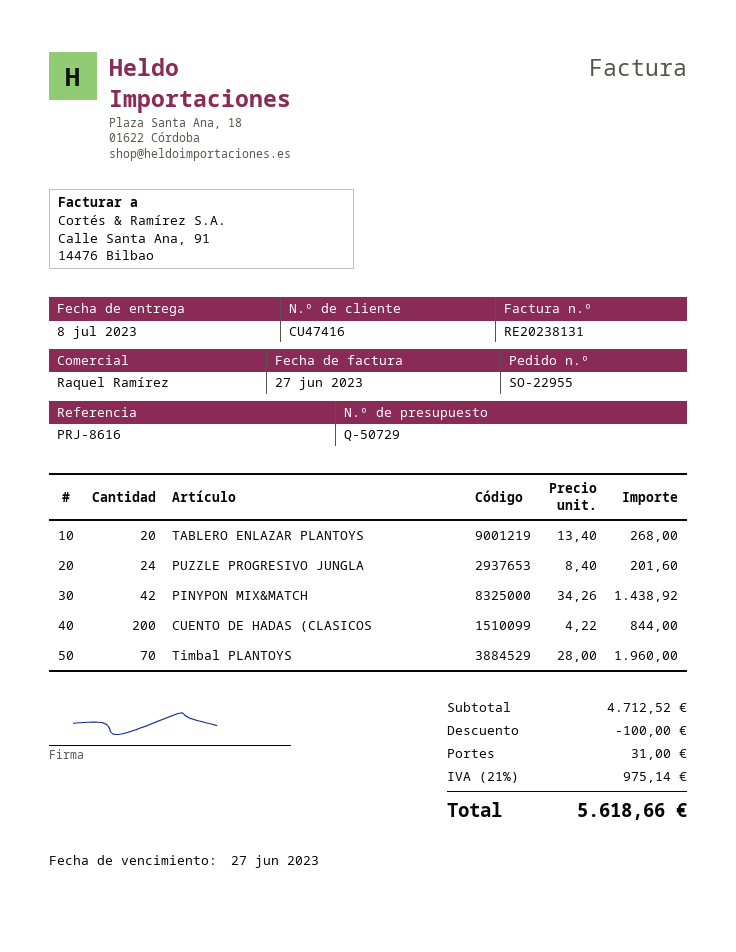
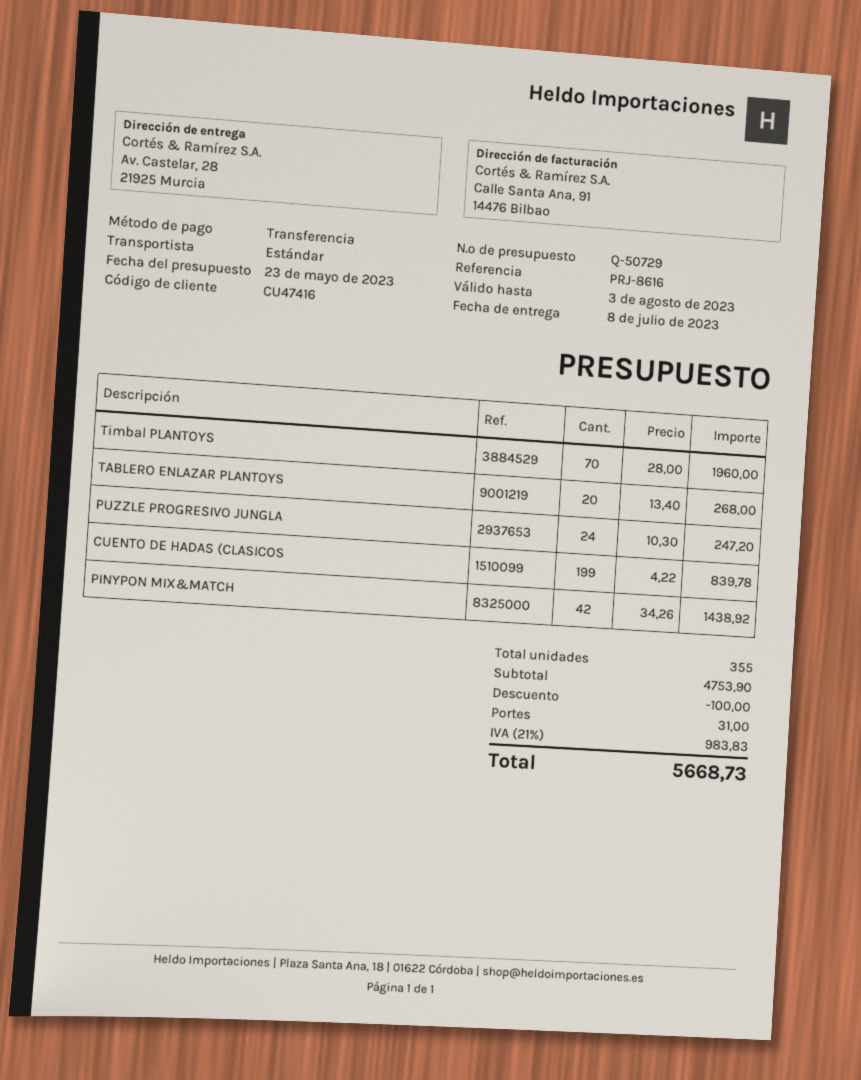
PUZZLE PROGRESIVO JUNGLA: 24 x 8.40 = 201.60 -> 24 x 10.30 = 247.20
CUENTO DE HADAS (CLASICOS: 200 x 4.22 = 844.00 -> 199 x 4.22 = 839.78
subtotal: 4712.52 -> 4753.90
tax: 21% = 975.14 -> 21% = 983.83
total: 5618.66 -> 5668.73

